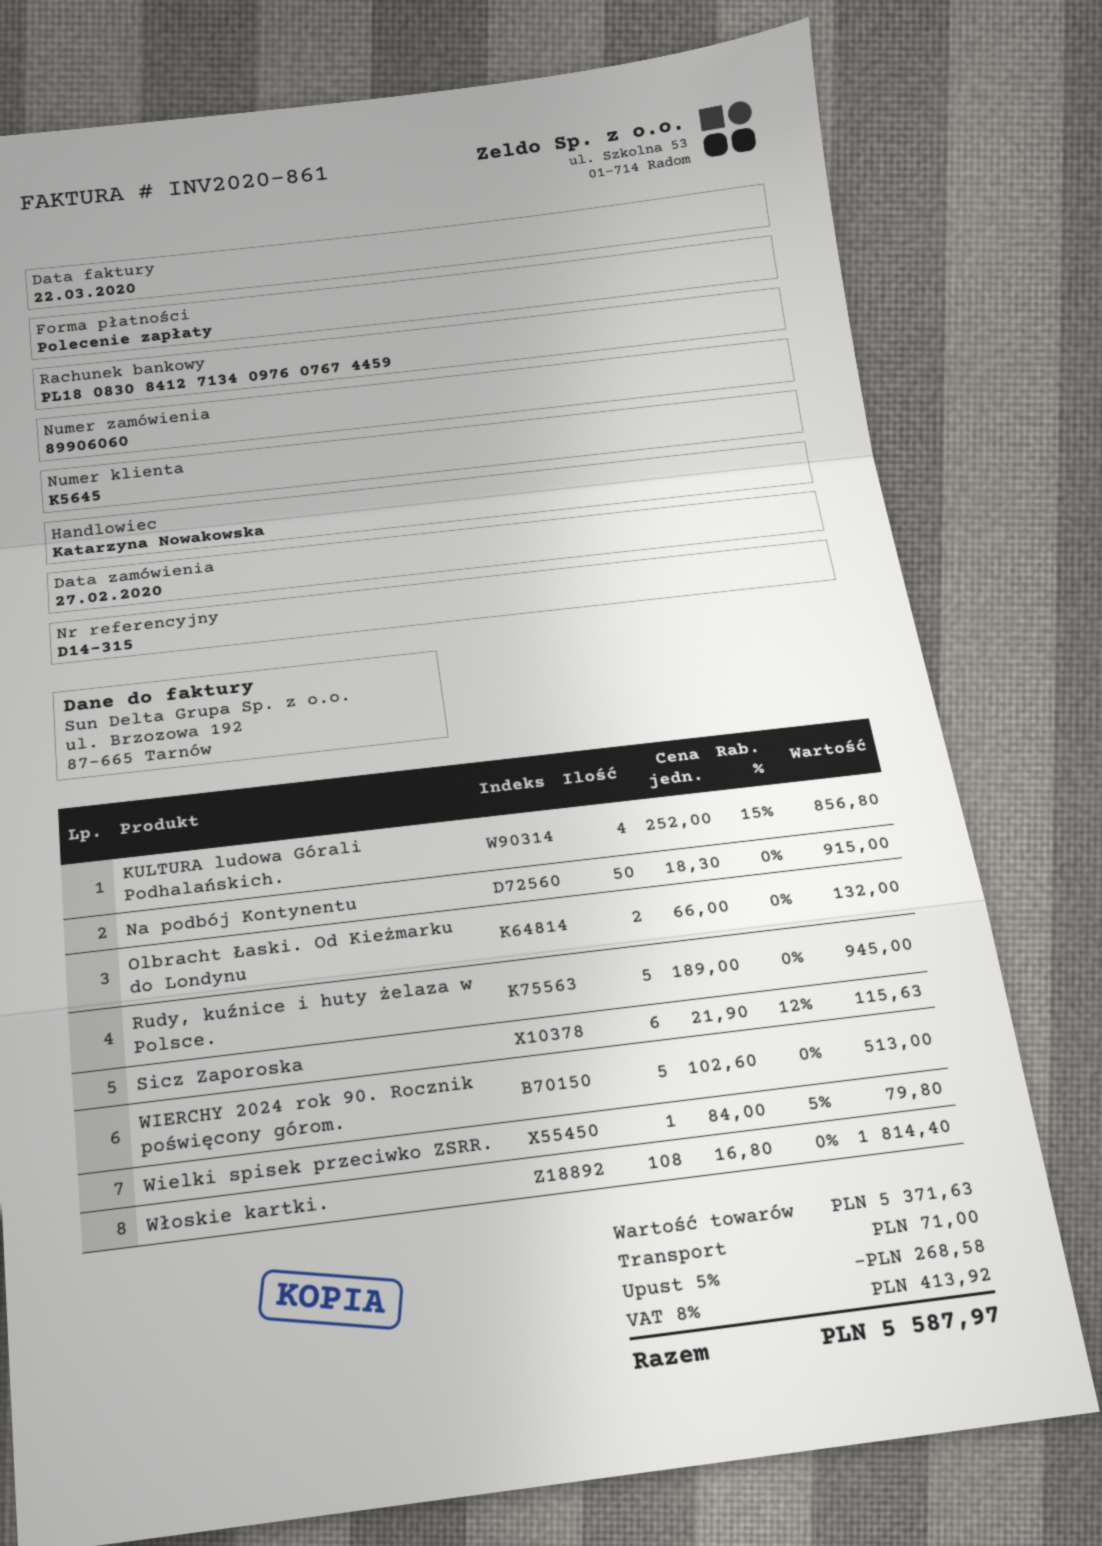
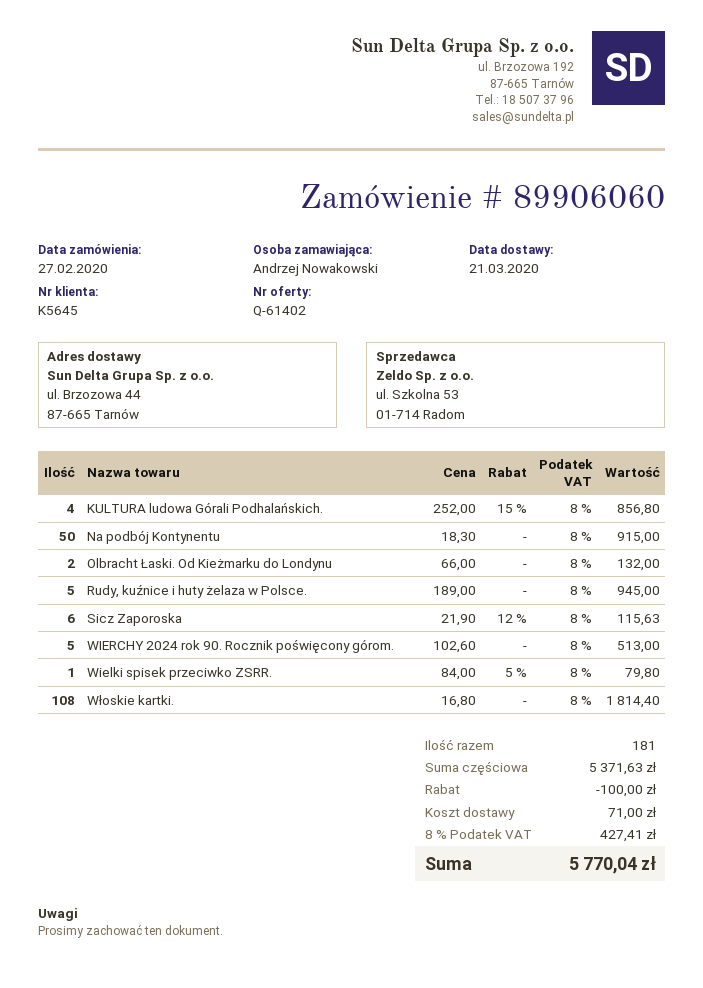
discount: 268.58 -> 100.00
tax: 8% = 413.92 -> 8% = 427.41
total: 5587.97 -> 5770.04

